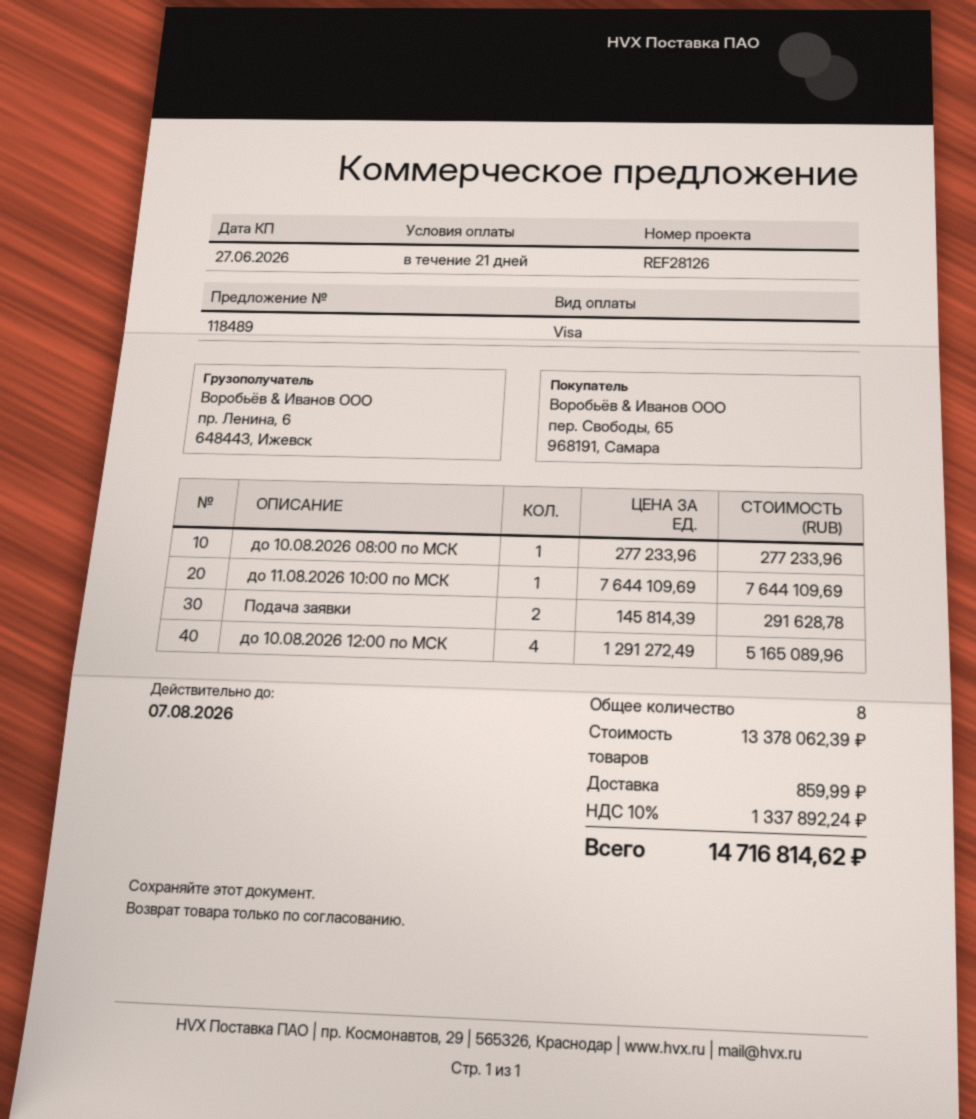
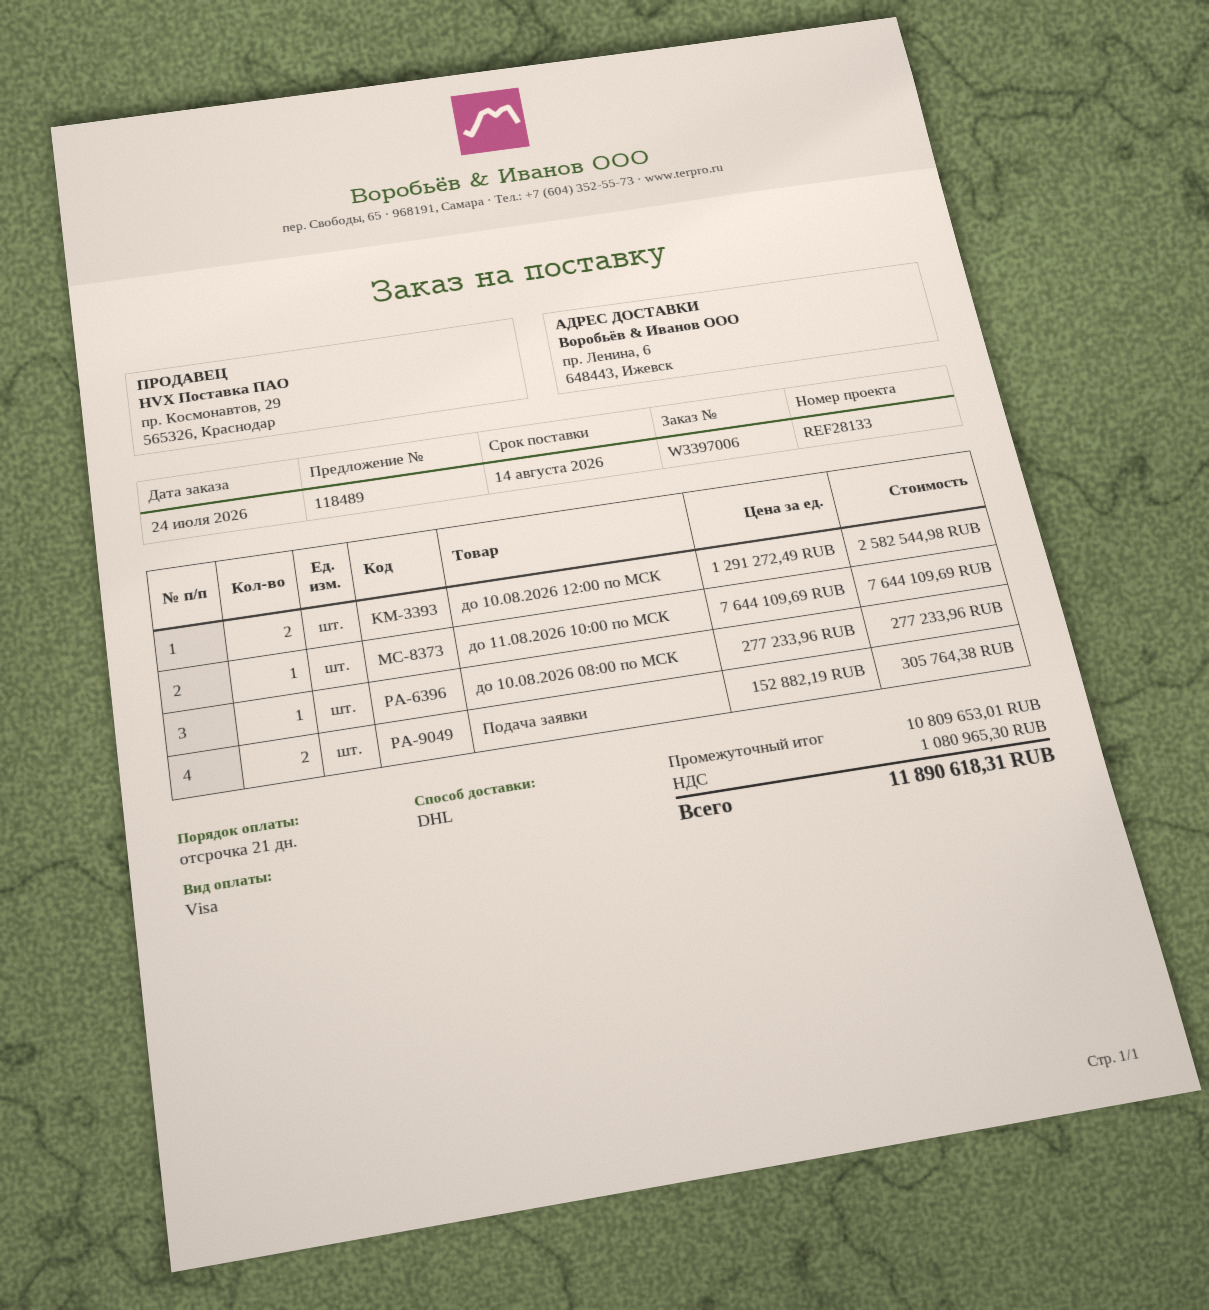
reference: REF28126 -> REF28133
Подача заявки: 2 x 145814.39 = 291628.78 -> 2 x 152882.19 = 305764.38
до 10.08.2026 12:00 по МСК: 4 x 1291272.49 = 5165089.96 -> 2 x 1291272.49 = 2582544.98
subtotal: 13378062.39 -> 10809653.01
shipping: 859.99 -> none
tax: 1337892.24 -> 1080965.30
total: 14716814.62 -> 11890618.31

